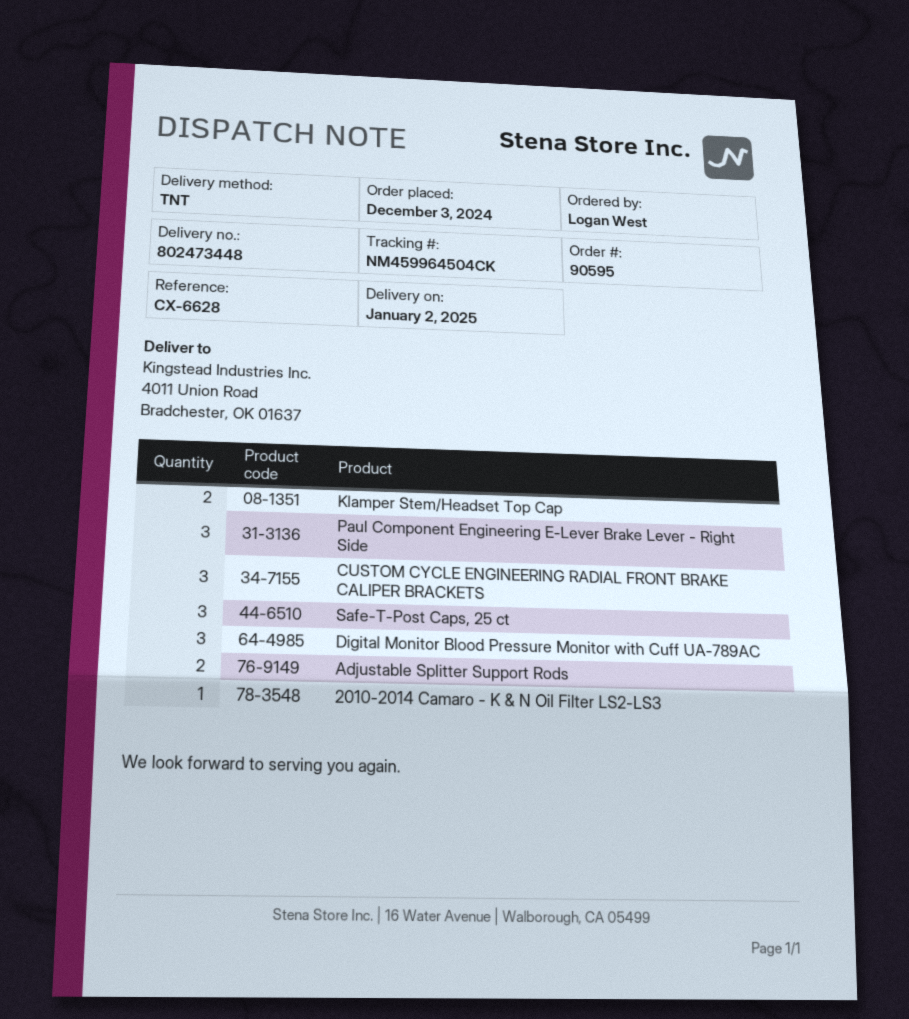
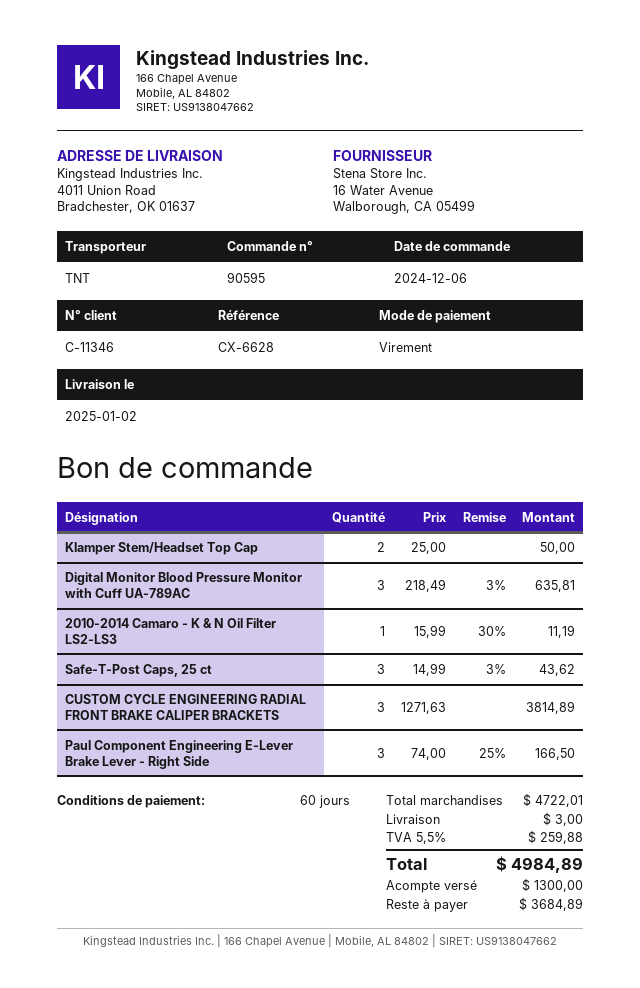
order date: 2024-12-03 -> 2024-12-06
Adjustable Splitter Support Rods: 2 -> none

